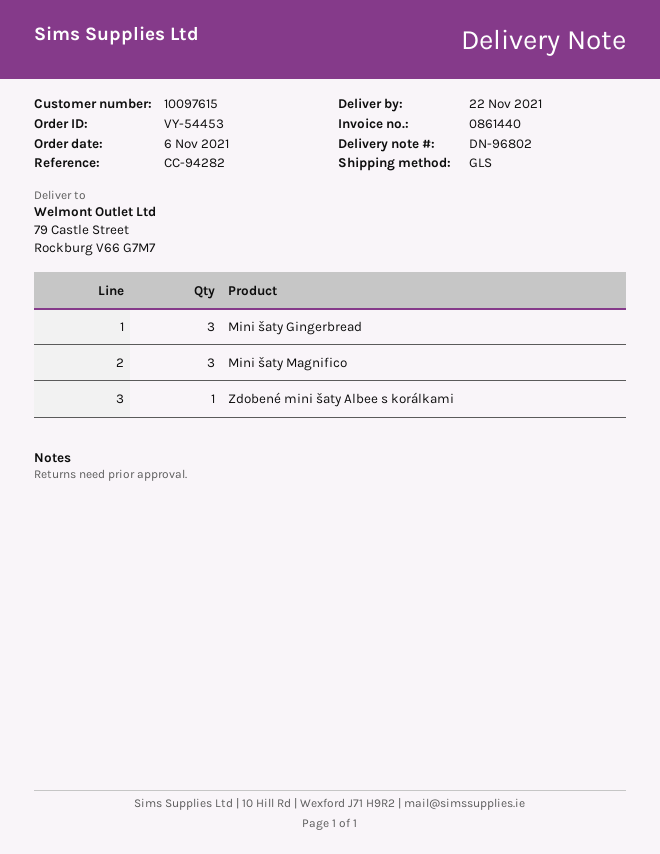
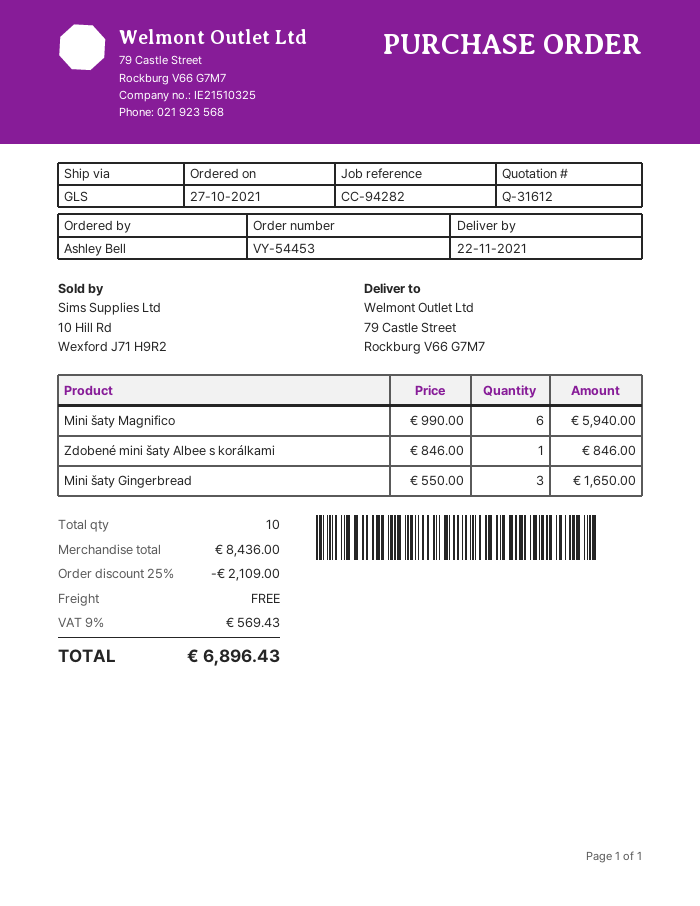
order date: 2021-11-06 -> 2021-10-27
Mini šaty Magnifico: 3 -> 6

